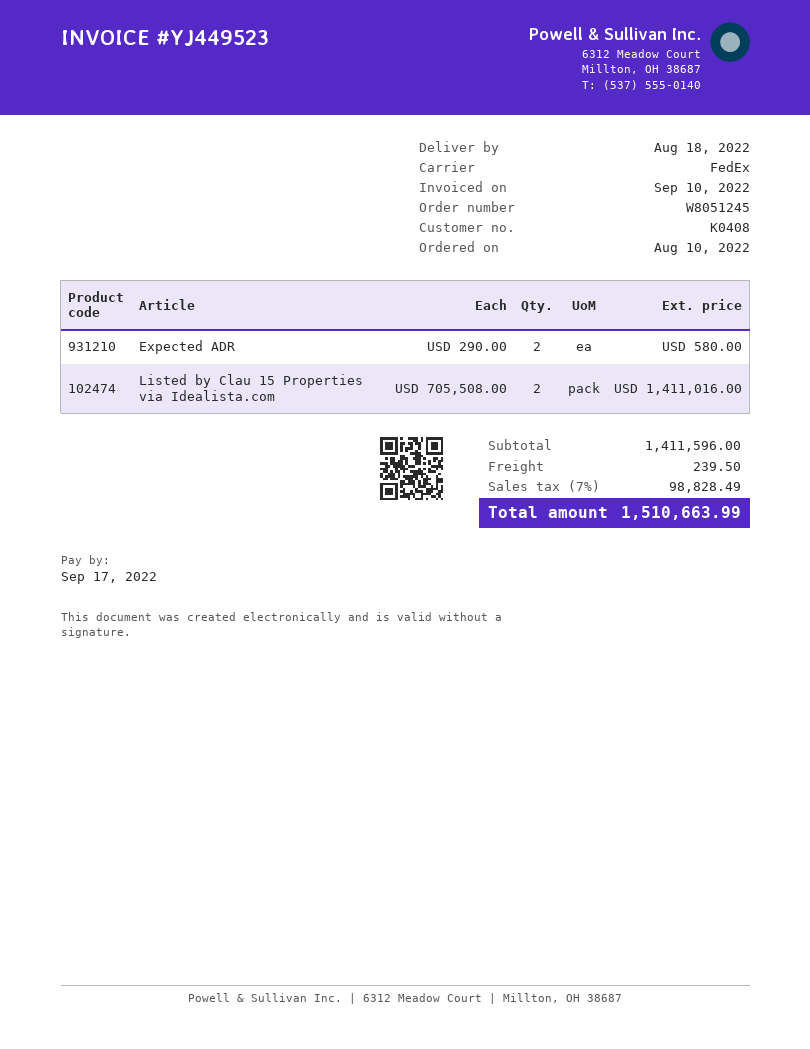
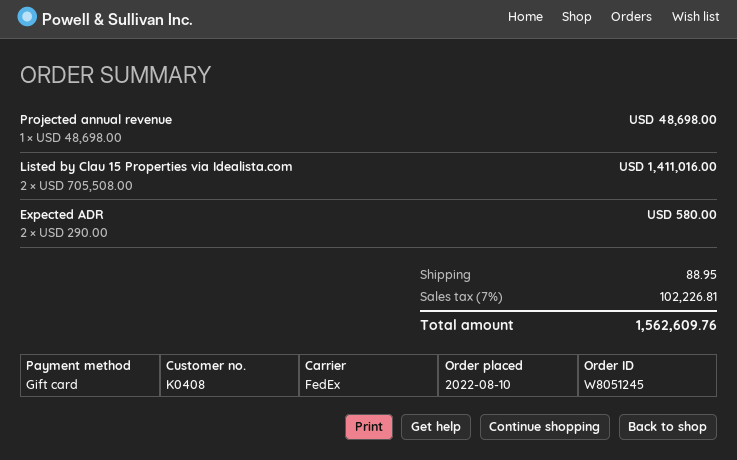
Projected annual revenue: none -> 1 x 48698.00 = 48698.00
shipping: 239.50 -> 88.95
tax: 7% = 98828.49 -> 7% = 102226.81
total: 1510663.99 -> 1562609.76

